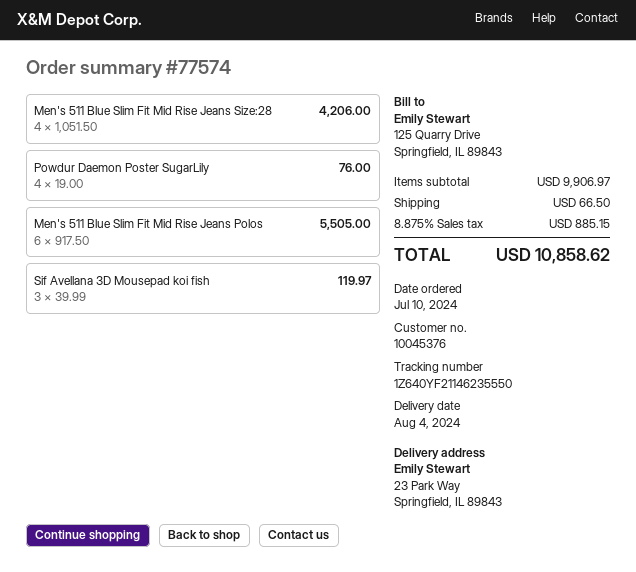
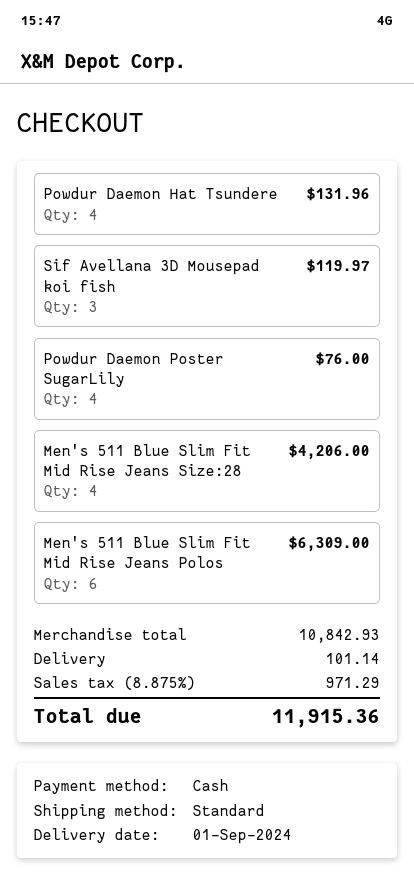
delivery date: 2024-08-04 -> 2024-09-01
Men's 511 Blue Slim Fit Mid Rise Jeans Polos: 6 for 5505.00 -> 6 for 6309.00
Powdur Daemon Hat Tsundere: none -> 4 for 131.96
subtotal: 9906.97 -> 10842.93
shipping: 66.50 -> 101.14
tax: 8.875% = 885.15 -> 8.875% = 971.29
total: 10858.62 -> 11915.36

